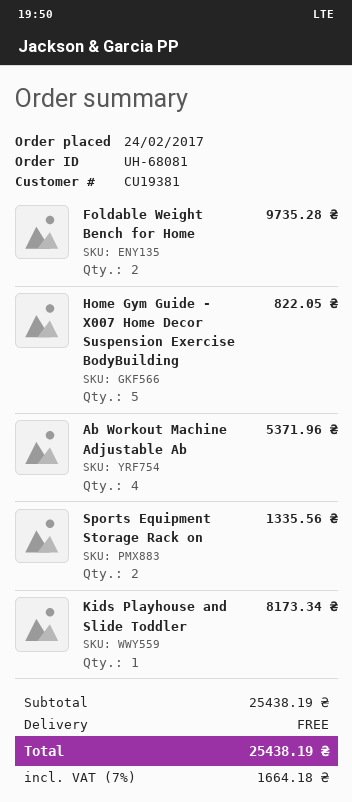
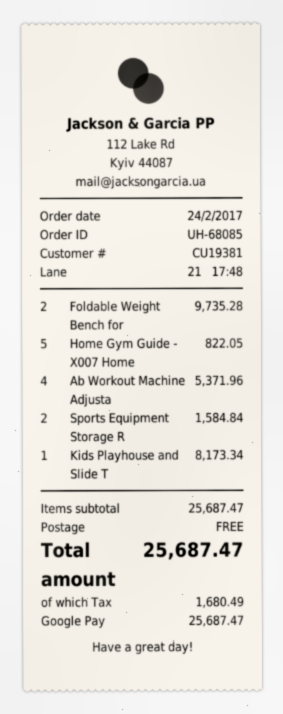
order number: UH-68081 -> UH-68085
Sports Equipment Storage Rack on: 2 for 1335.56 -> 2 for 1584.84
subtotal: 25438.19 -> 25687.47
tax: 1664.18 -> 1680.49
total: 25438.19 -> 25687.47

